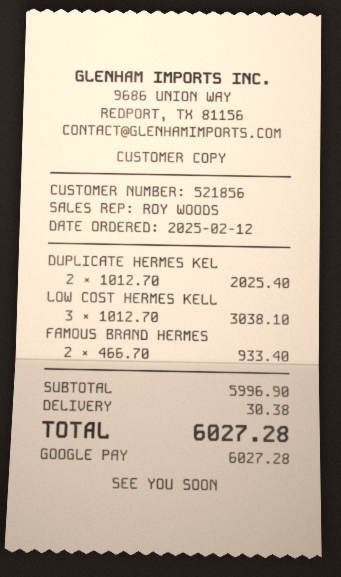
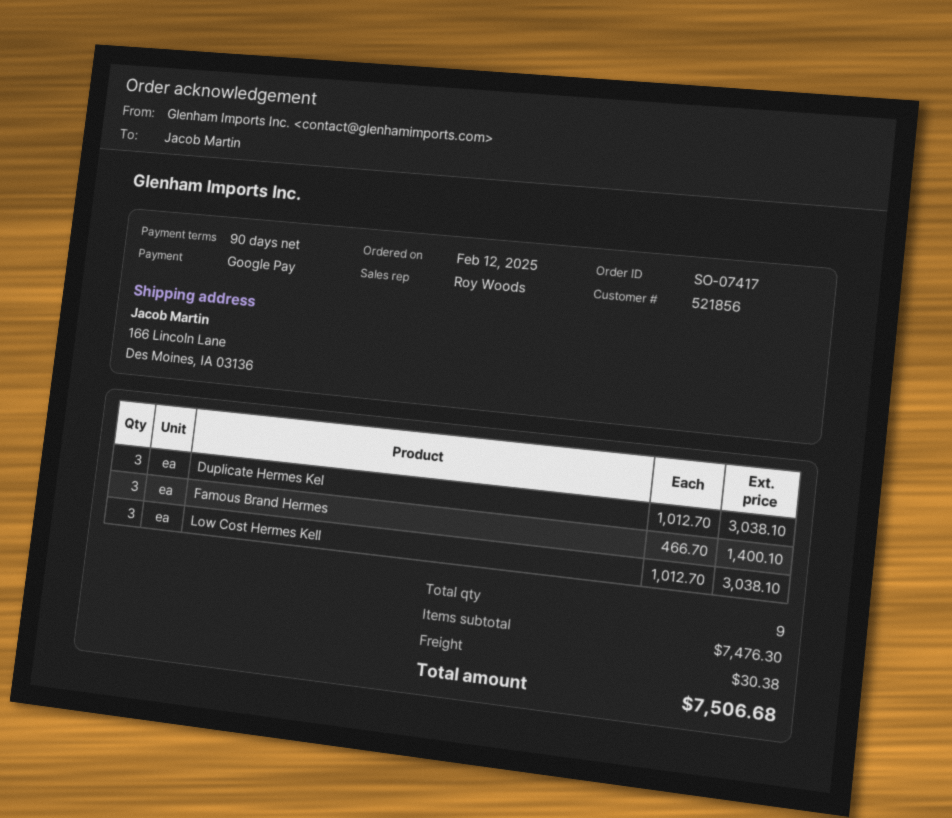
DUPLICATE HERMES KEL: 2 x 1012.70 = 2025.40 -> 3 x 1012.70 = 3038.10
FAMOUS BRAND HERMES: 2 x 466.70 = 933.40 -> 3 x 466.70 = 1400.10
subtotal: 5996.90 -> 7476.30
total: 6027.28 -> 7506.68

